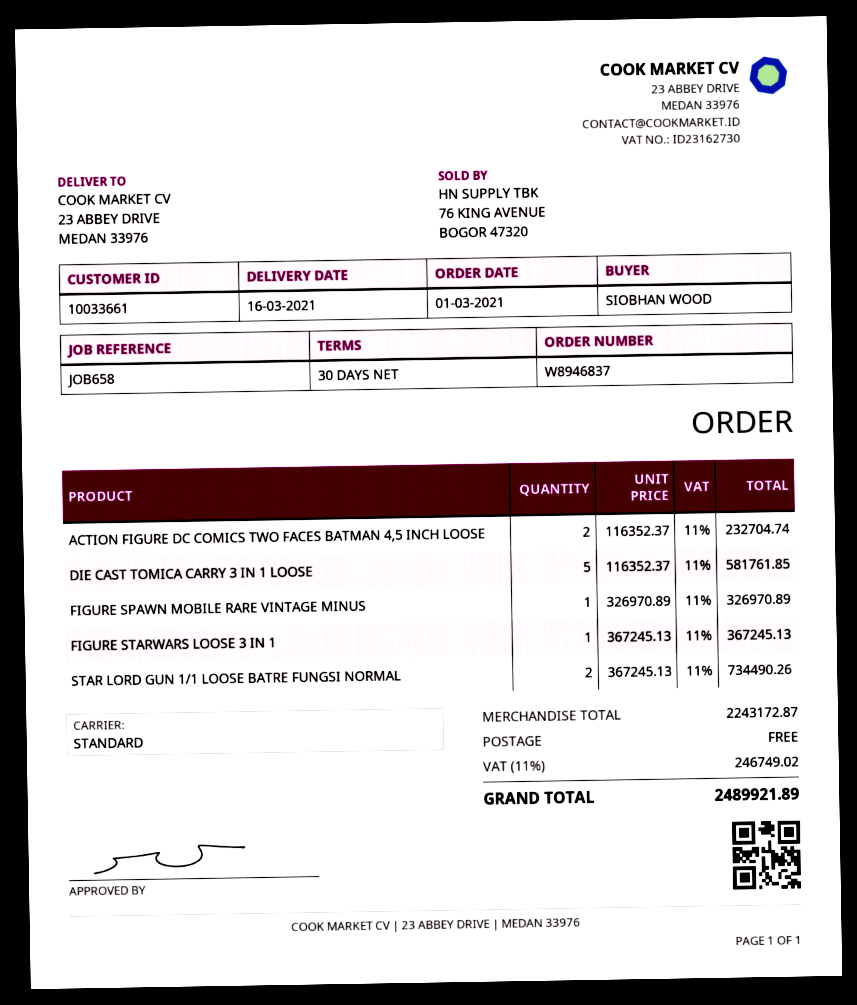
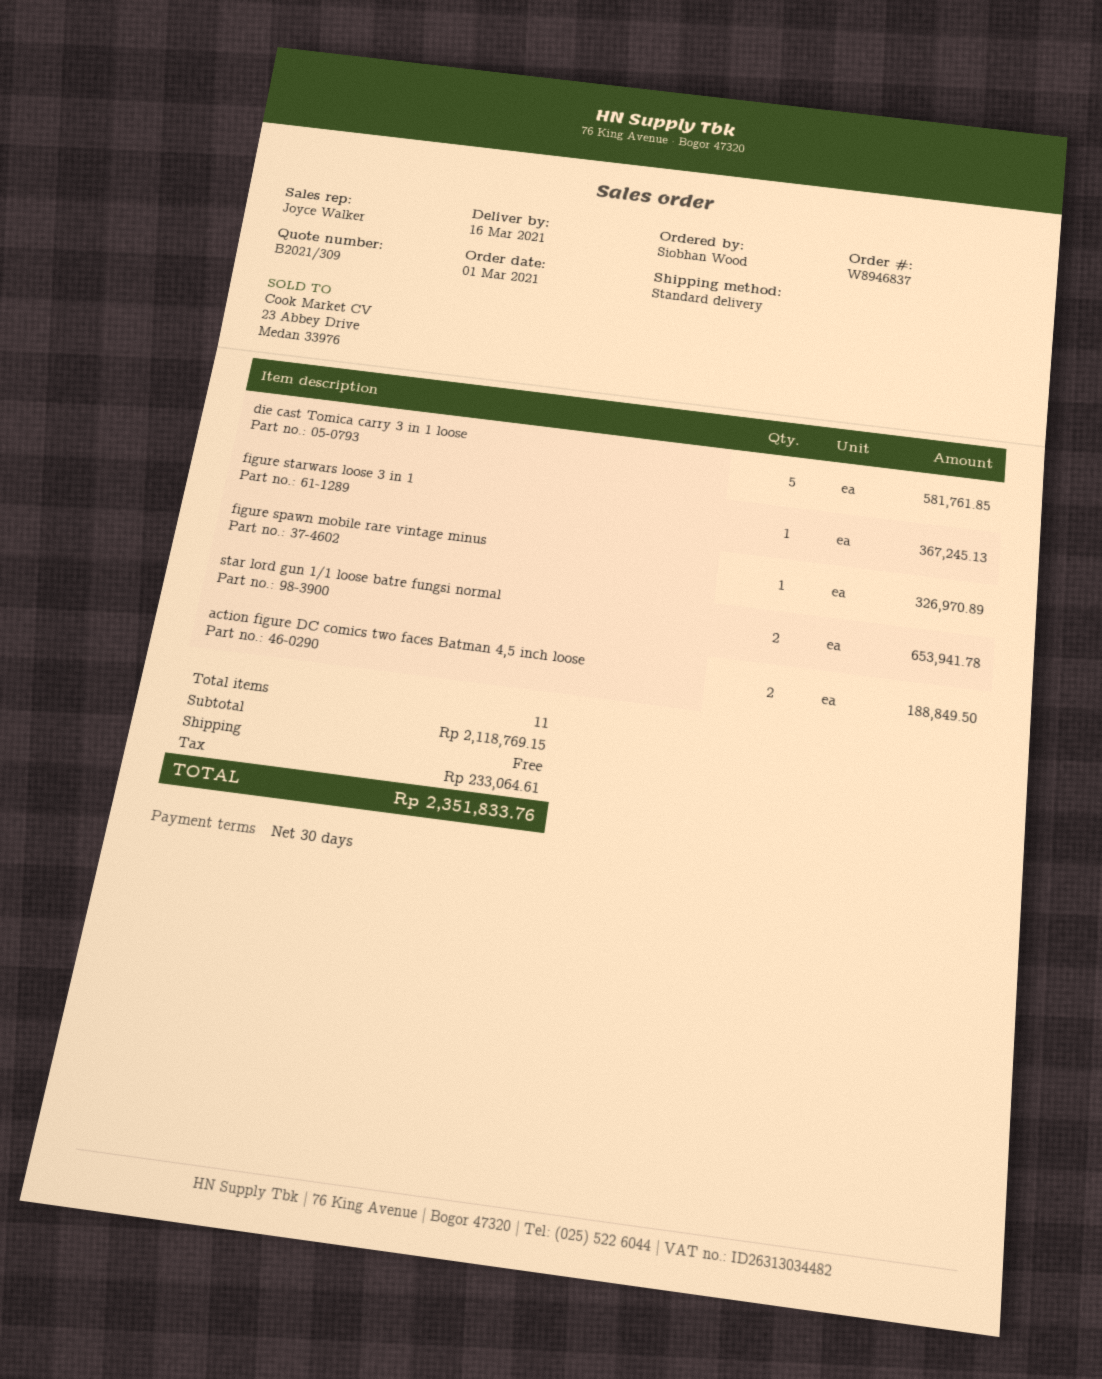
ACTION FIGURE DC COMICS TWO FACES BATMAN 4,5 INCH LOOSE: 2 for 232704.74 -> 2 for 188849.50
STAR LORD GUN 1/1 LOOSE BATRE FUNGSI NORMAL: 2 for 734490.26 -> 2 for 653941.78
subtotal: 2243172.87 -> 2118769.15
tax: 246749.02 -> 233064.61
total: 2489921.89 -> 2351833.76

